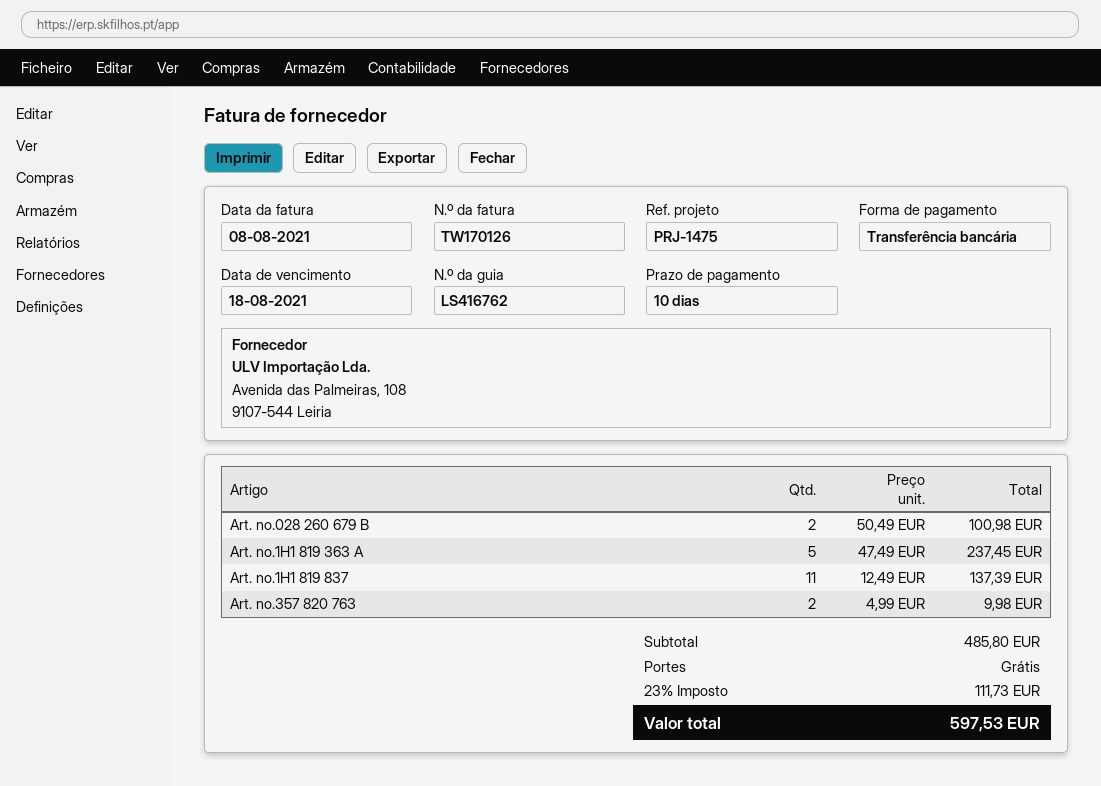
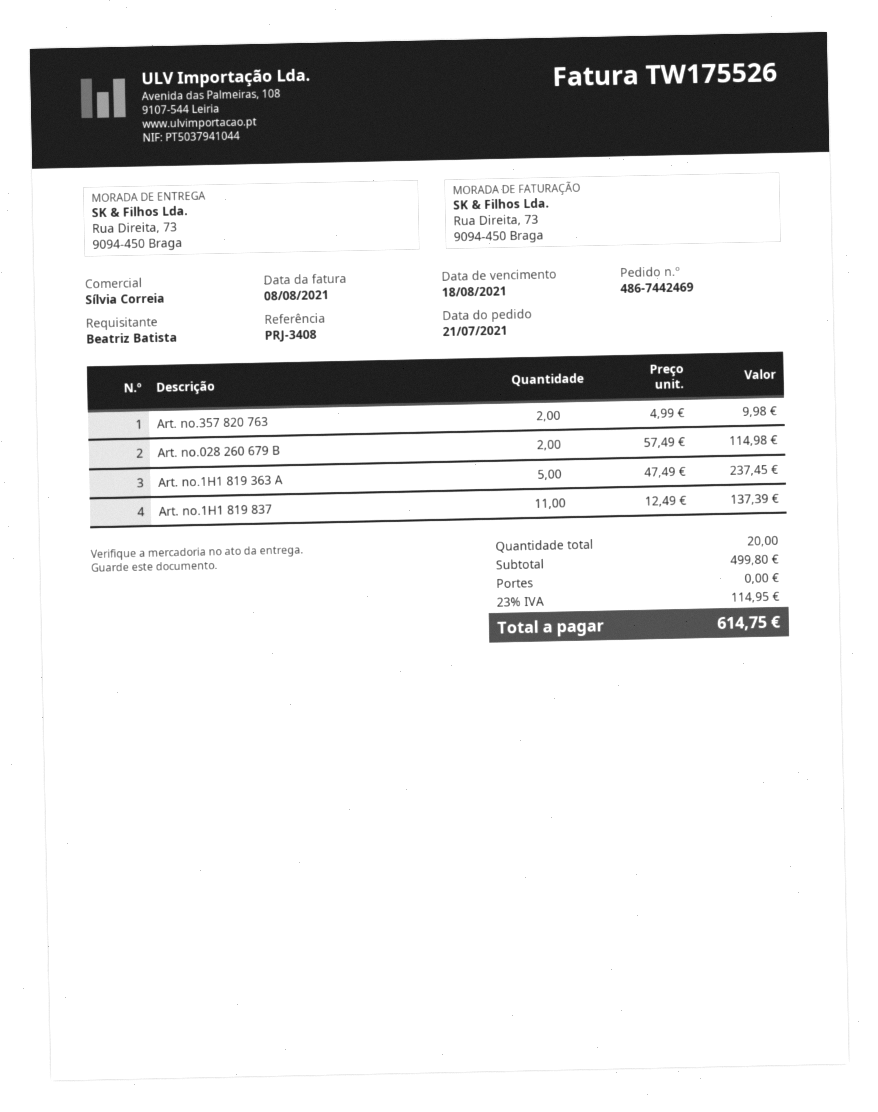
invoice number: TW170126 -> TW175526
reference: PRJ-1475 -> PRJ-3408
Art. no.028 260 679 B: 2 x 50.49 = 100.98 -> 2 x 57.49 = 114.98
subtotal: 485.80 -> 499.80
tax: 23% = 111.73 -> 23% = 114.95
total: 597.53 -> 614.75

